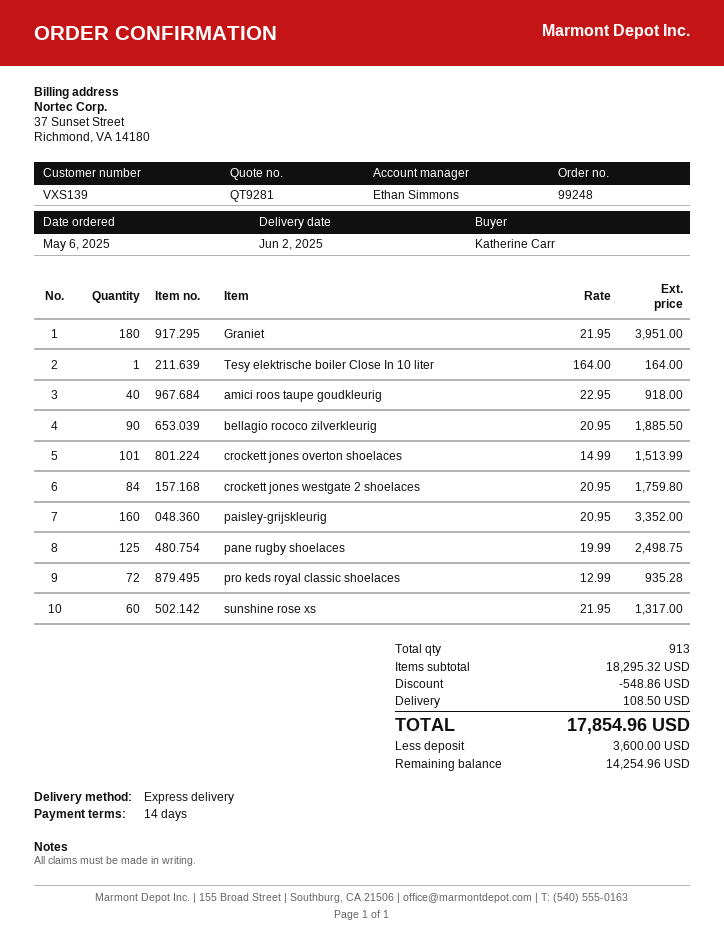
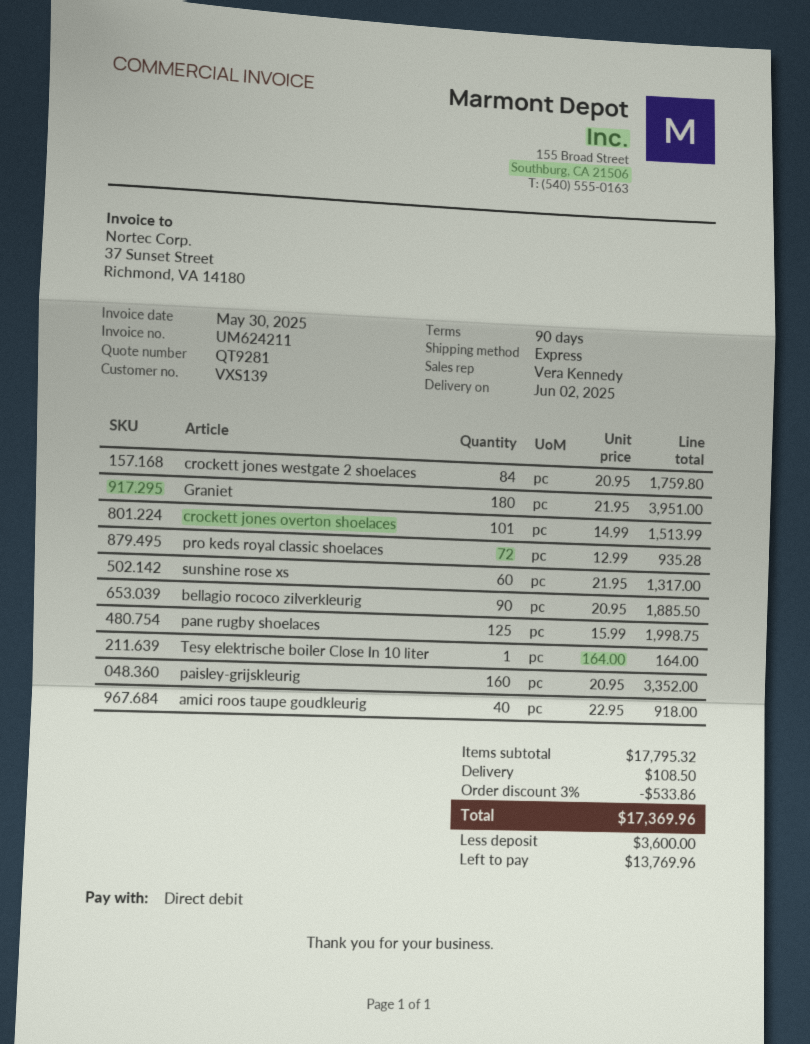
payment terms: 14 days -> 90 days
sales rep: Ethan Simmons -> Vera Kennedy
pane rugby shoelaces: 125 x 19.99 = 2498.75 -> 125 x 15.99 = 1998.75
subtotal: 18295.32 -> 17795.32
discount: 548.86 -> 533.86
total: 17854.96 -> 17369.96
balance: 14254.96 -> 13769.96

